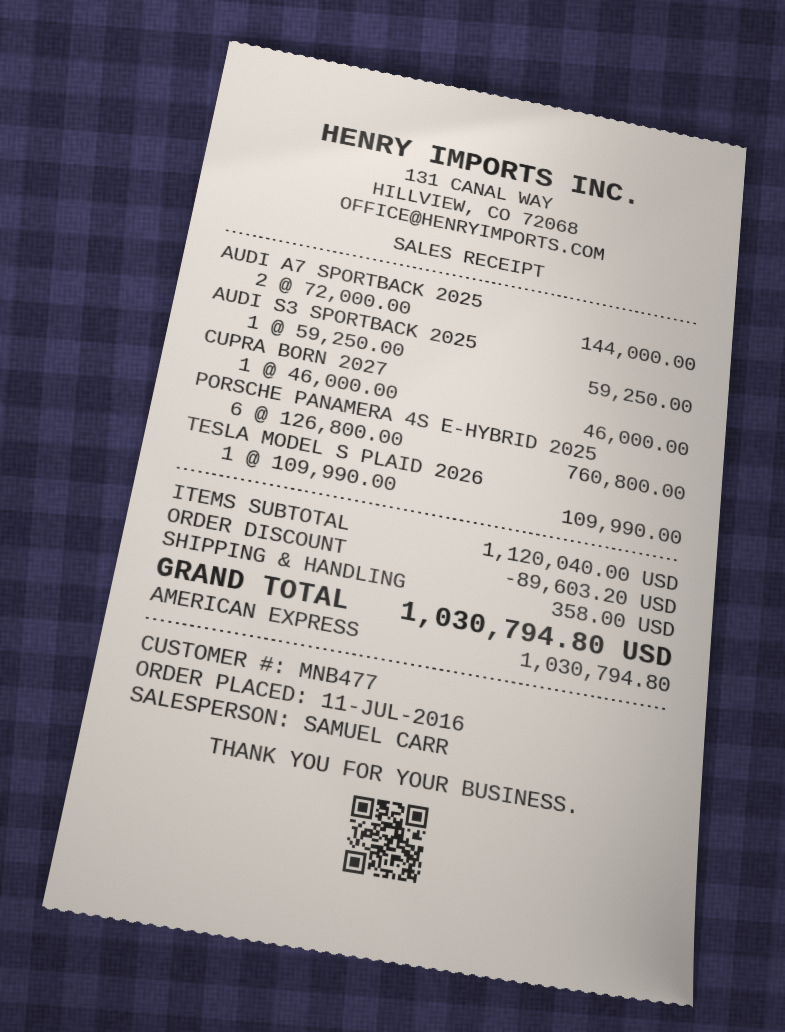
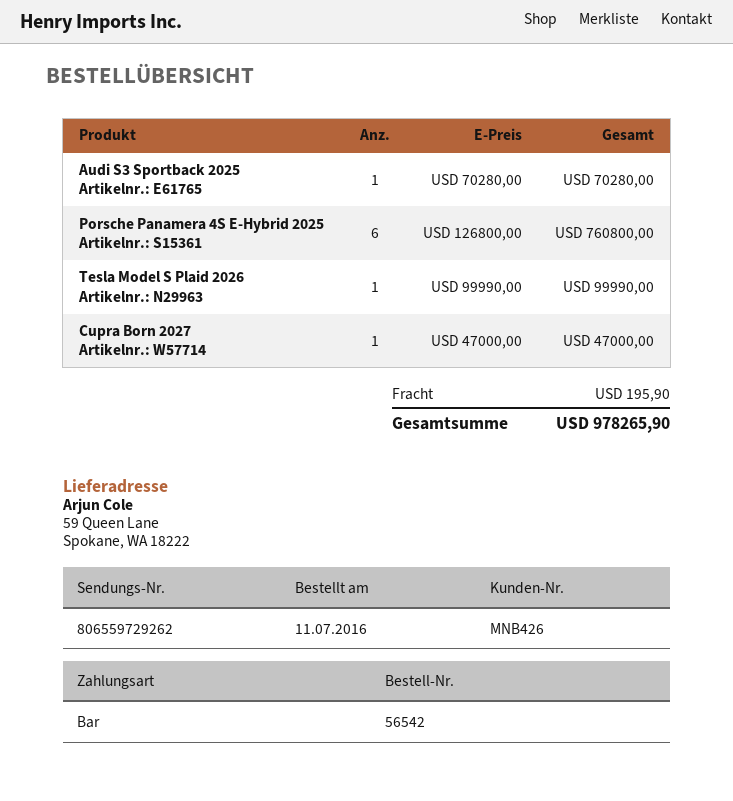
customer number: MNB477 -> MNB426
payment method: American Express -> cash
AUDI A7 SPORTBACK 2025: 2 x 72000.00 = 144000.00 -> none
AUDI S3 SPORTBACK 2025: 1 x 59250.00 = 59250.00 -> 1 x 70280.00 = 70280.00
CUPRA BORN 2027: 1 x 46000.00 = 46000.00 -> 1 x 47000.00 = 47000.00
TESLA MODEL S PLAID 2026: 1 x 109990.00 = 109990.00 -> 1 x 99990.00 = 99990.00
discount: 89603.20 -> none
shipping: 358.00 -> 195.90
total: 1030794.80 -> 978265.90

